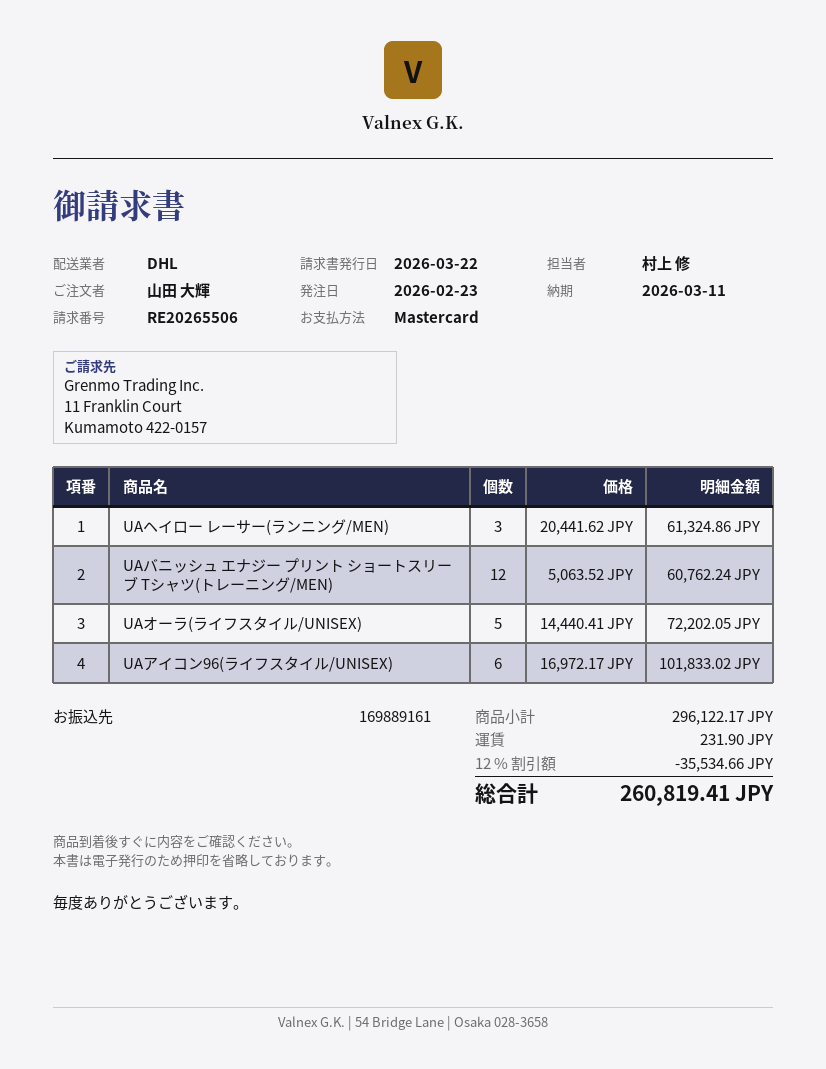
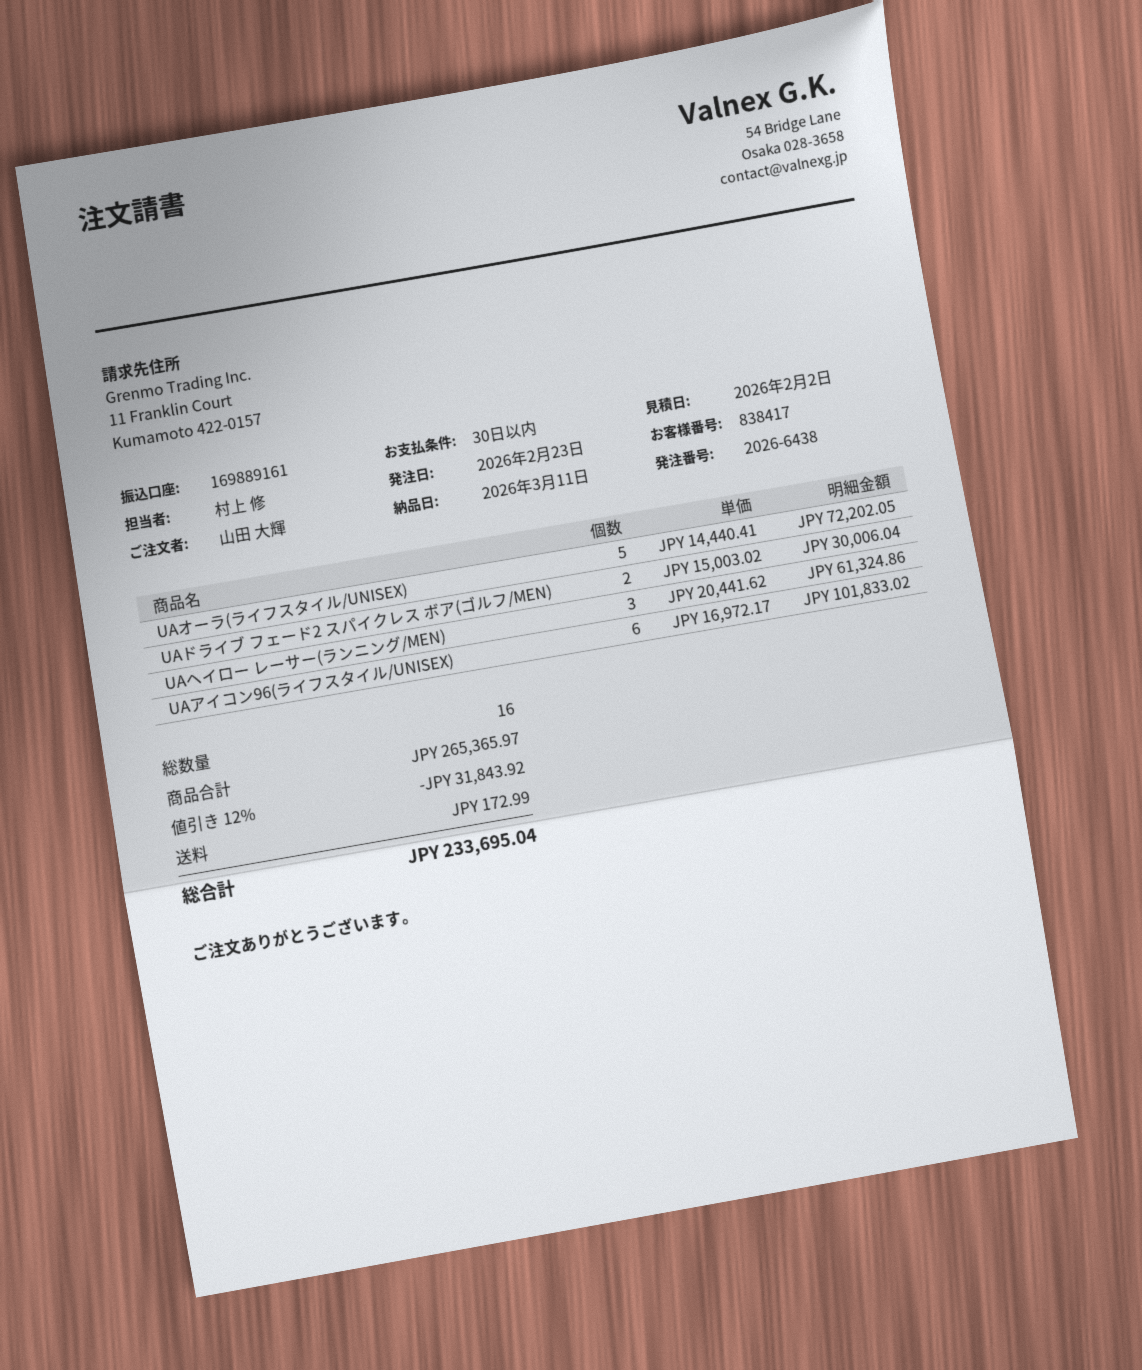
UAバニッシュ エナジー プリント ショートスリーブ Tシャツ(トレーニング/MEN): 12 x 5063.52 = 60762.24 -> none
UAドライブ フェード2 スパイクレス ボア(ゴルフ/MEN): none -> 2 x 15003.02 = 30006.04
subtotal: 296122.17 -> 265365.97
discount: 12% = 35534.66 -> 12% = 31843.92
shipping: 231.90 -> 172.99
total: 260819.41 -> 233695.04

